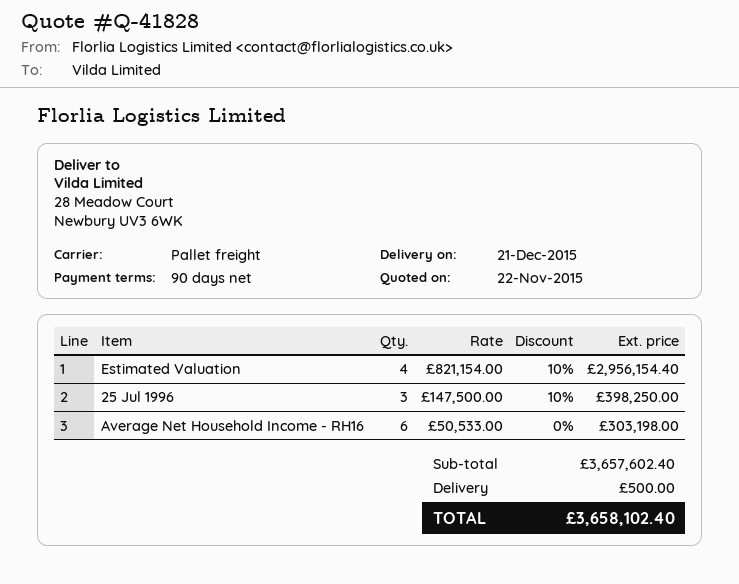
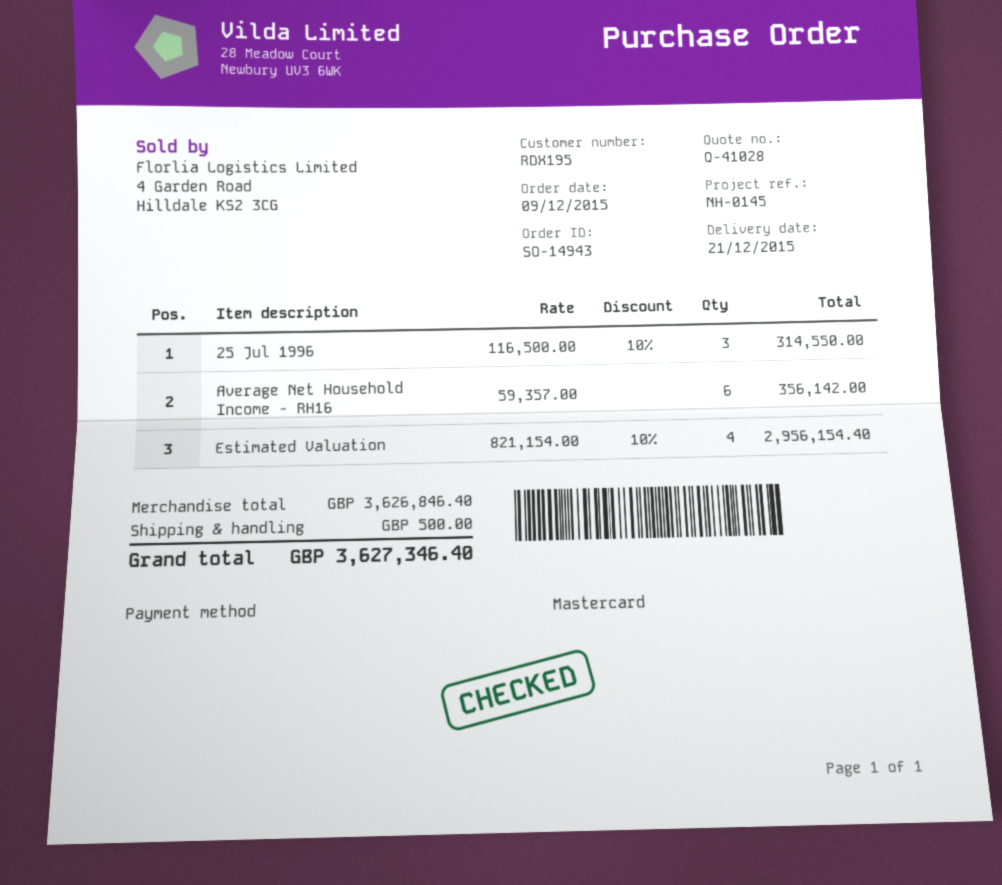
quote number: Q-41828 -> Q-41028
25 Jul 1996: 3 x 147500.00 - 10% = 398250.00 -> 3 x 116500.00 - 10% = 314550.00
Average Net Household Income - RH16: 6 x 50533.00 = 303198.00 -> 6 x 59357.00 = 356142.00
subtotal: 3657602.40 -> 3626846.40
total: 3658102.40 -> 3627346.40

